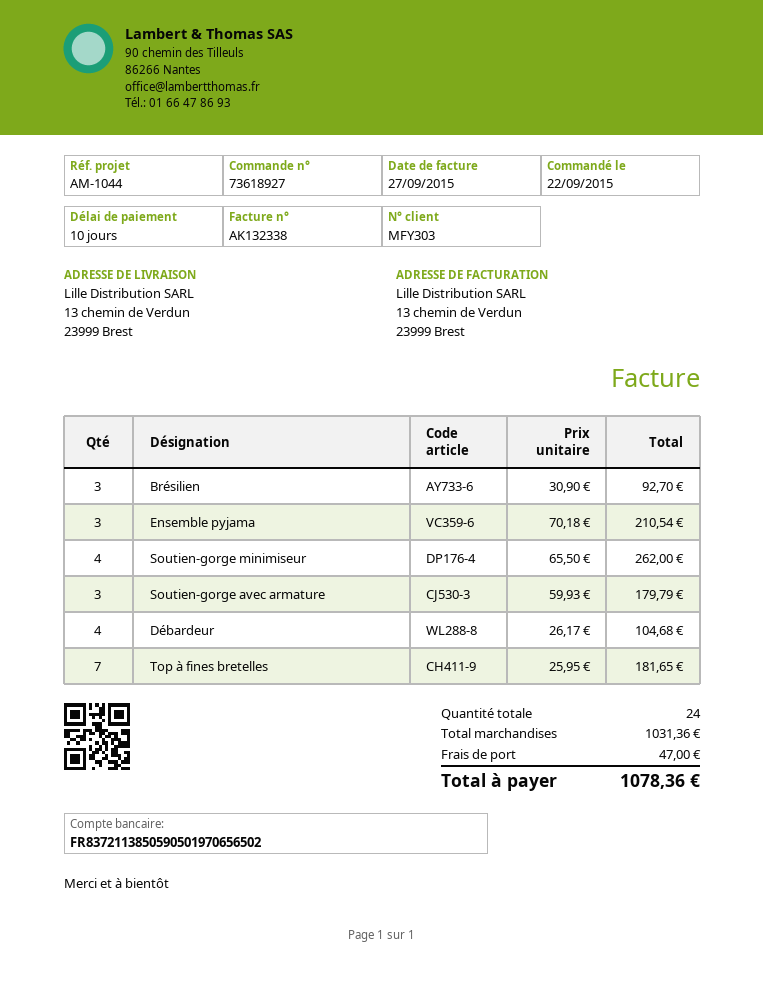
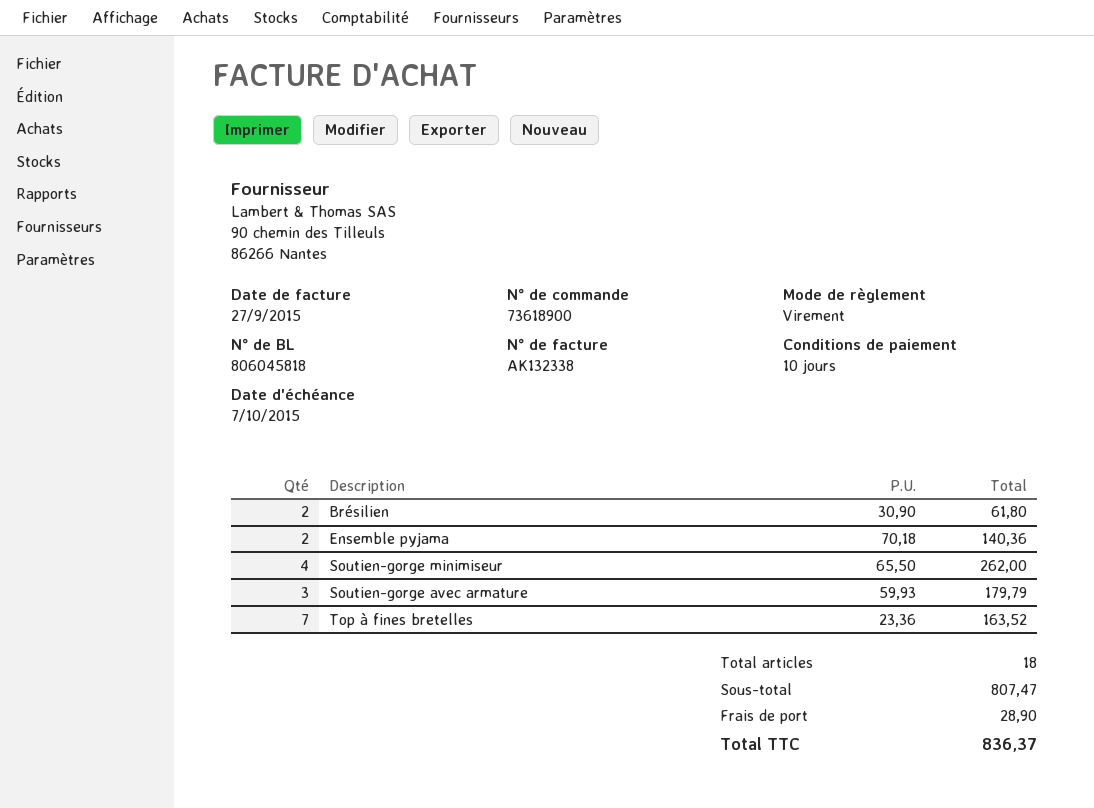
order number: 73618927 -> 73618900
Brésilien: 3 x 30.90 = 92.70 -> 2 x 30.90 = 61.80
Ensemble pyjama: 3 x 70.18 = 210.54 -> 2 x 70.18 = 140.36
Débardeur: 4 x 26.17 = 104.68 -> none
Top à fines bretelles: 7 x 25.95 = 181.65 -> 7 x 23.36 = 163.52
total quantity: 24 -> 18
subtotal: 1031.36 -> 807.47
shipping: 47.00 -> 28.90
total: 1078.36 -> 836.37

